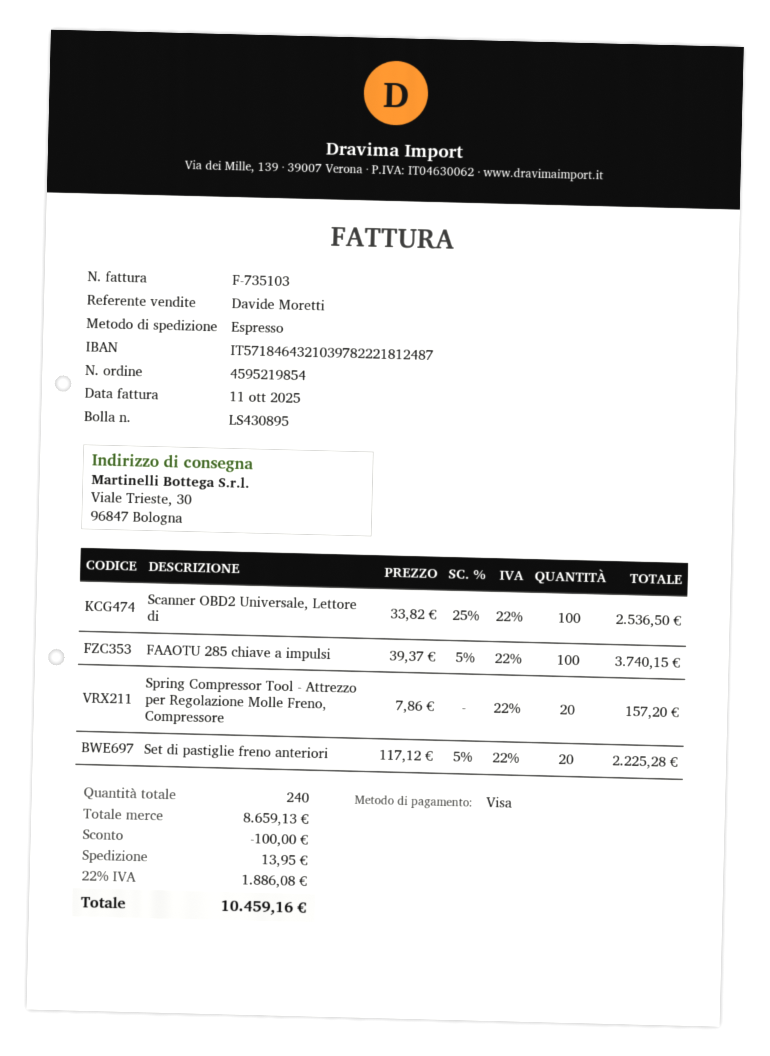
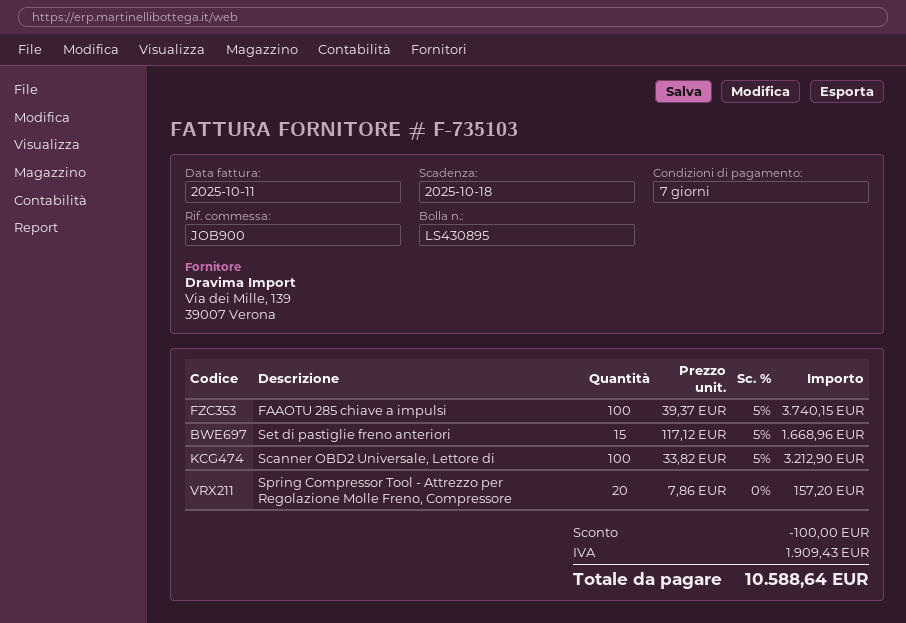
Scanner OBD2 Universale, Lettore di: 100 x 33.82 - 25% = 2536.50 -> 100 x 33.82 - 5% = 3212.90
Set di pastiglie freno anteriori: 20 x 117.12 - 5% = 2225.28 -> 15 x 117.12 - 5% = 1668.96
shipping: 13.95 -> none
tax: 1886.08 -> 1909.43
total: 10459.16 -> 10588.64

